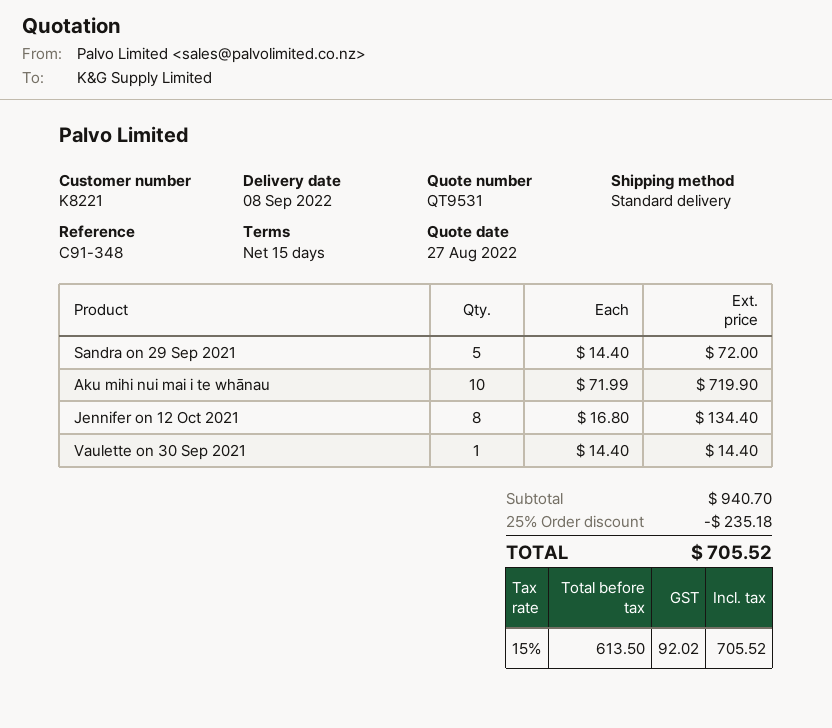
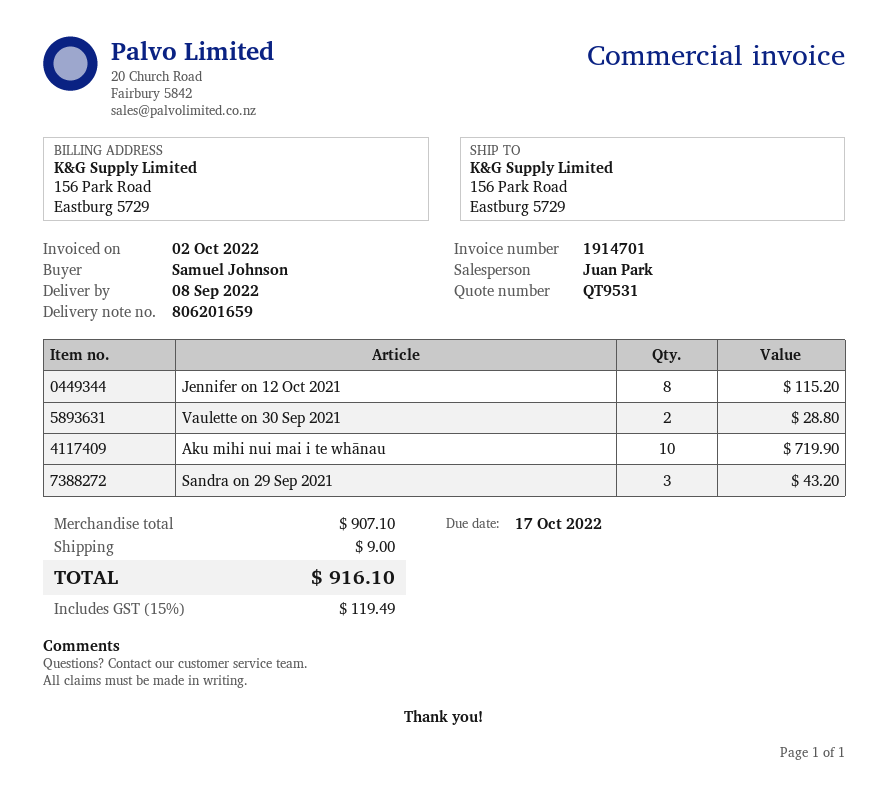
Sandra on 29 Sep 2021: 5 for 72.00 -> 3 for 43.20
Jennifer on 12 Oct 2021: 8 for 134.40 -> 8 for 115.20
Vaulette on 30 Sep 2021: 1 for 14.40 -> 2 for 28.80
subtotal: 940.70 -> 907.10
discount: 25% = 235.18 -> none
shipping: none -> 9.00
tax: 15% = 92.02 -> 15% = 119.49
total: 705.52 -> 916.10

